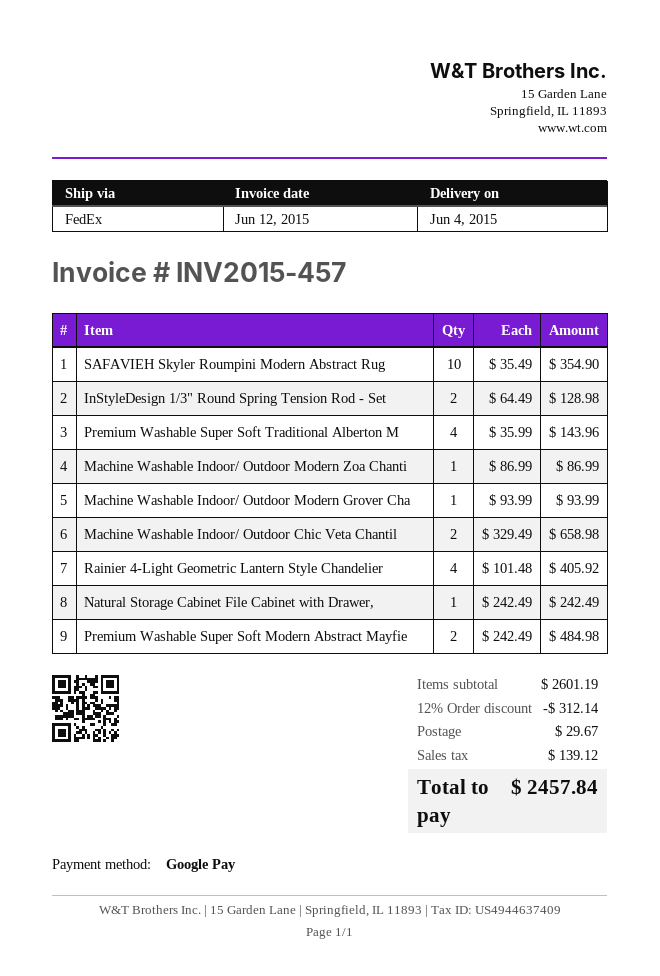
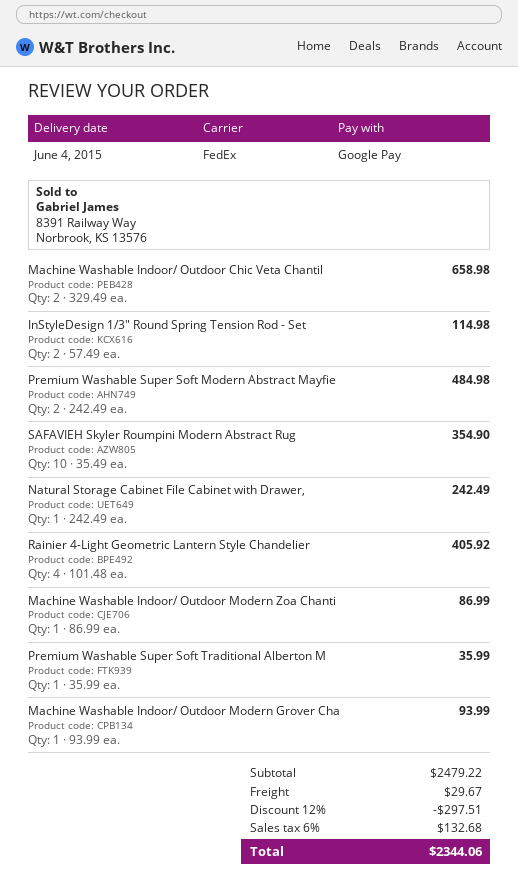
InStyleDesign 1/3" Round Spring Tension Rod - Set: 2 x 64.49 = 128.98 -> 2 x 57.49 = 114.98
Premium Washable Super Soft Traditional Alberton M: 4 x 35.99 = 143.96 -> 1 x 35.99 = 35.99
subtotal: 2601.19 -> 2479.22
discount: 12% = 312.14 -> 12% = 297.51
tax: 139.12 -> 132.68
total: 2457.84 -> 2344.06

